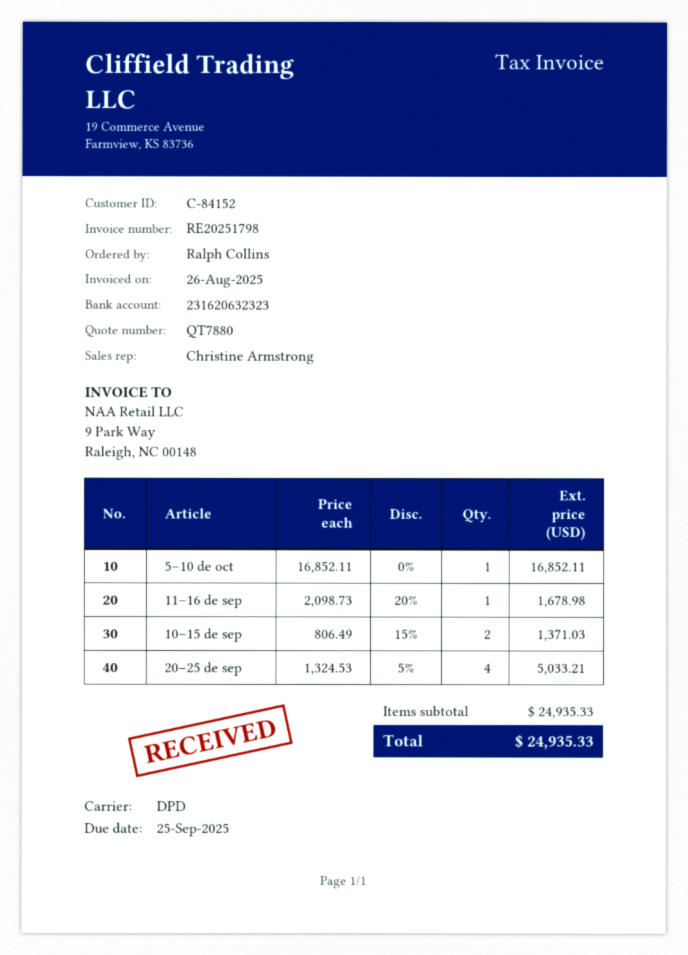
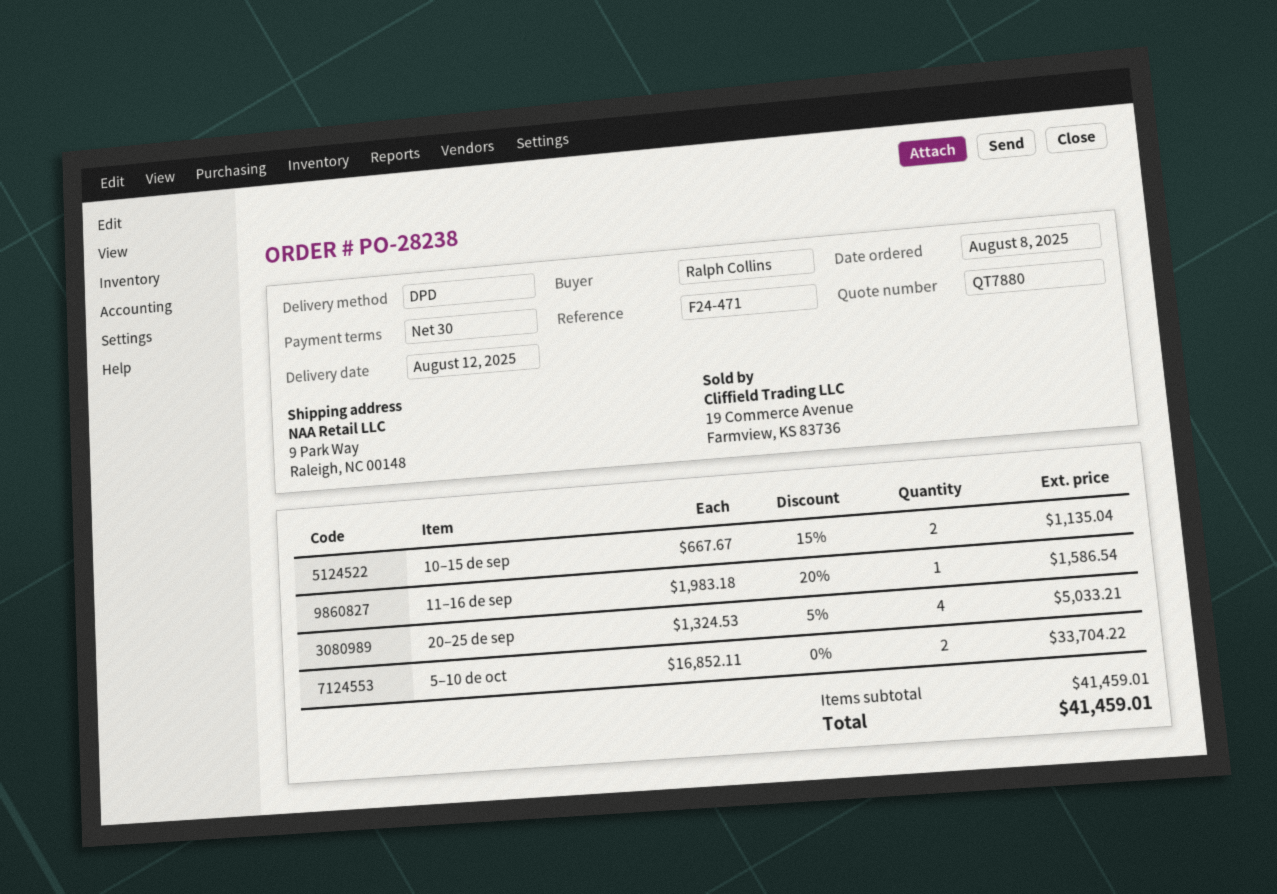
5–10 de oct: 1 x 16852.11 = 16852.11 -> 2 x 16852.11 = 33704.22
11–16 de sep: 1 x 2098.73 - 20% = 1678.98 -> 1 x 1983.18 - 20% = 1586.54
10–15 de sep: 2 x 806.49 - 15% = 1371.03 -> 2 x 667.67 - 15% = 1135.04
subtotal: 24935.33 -> 41459.01
total: 24935.33 -> 41459.01

